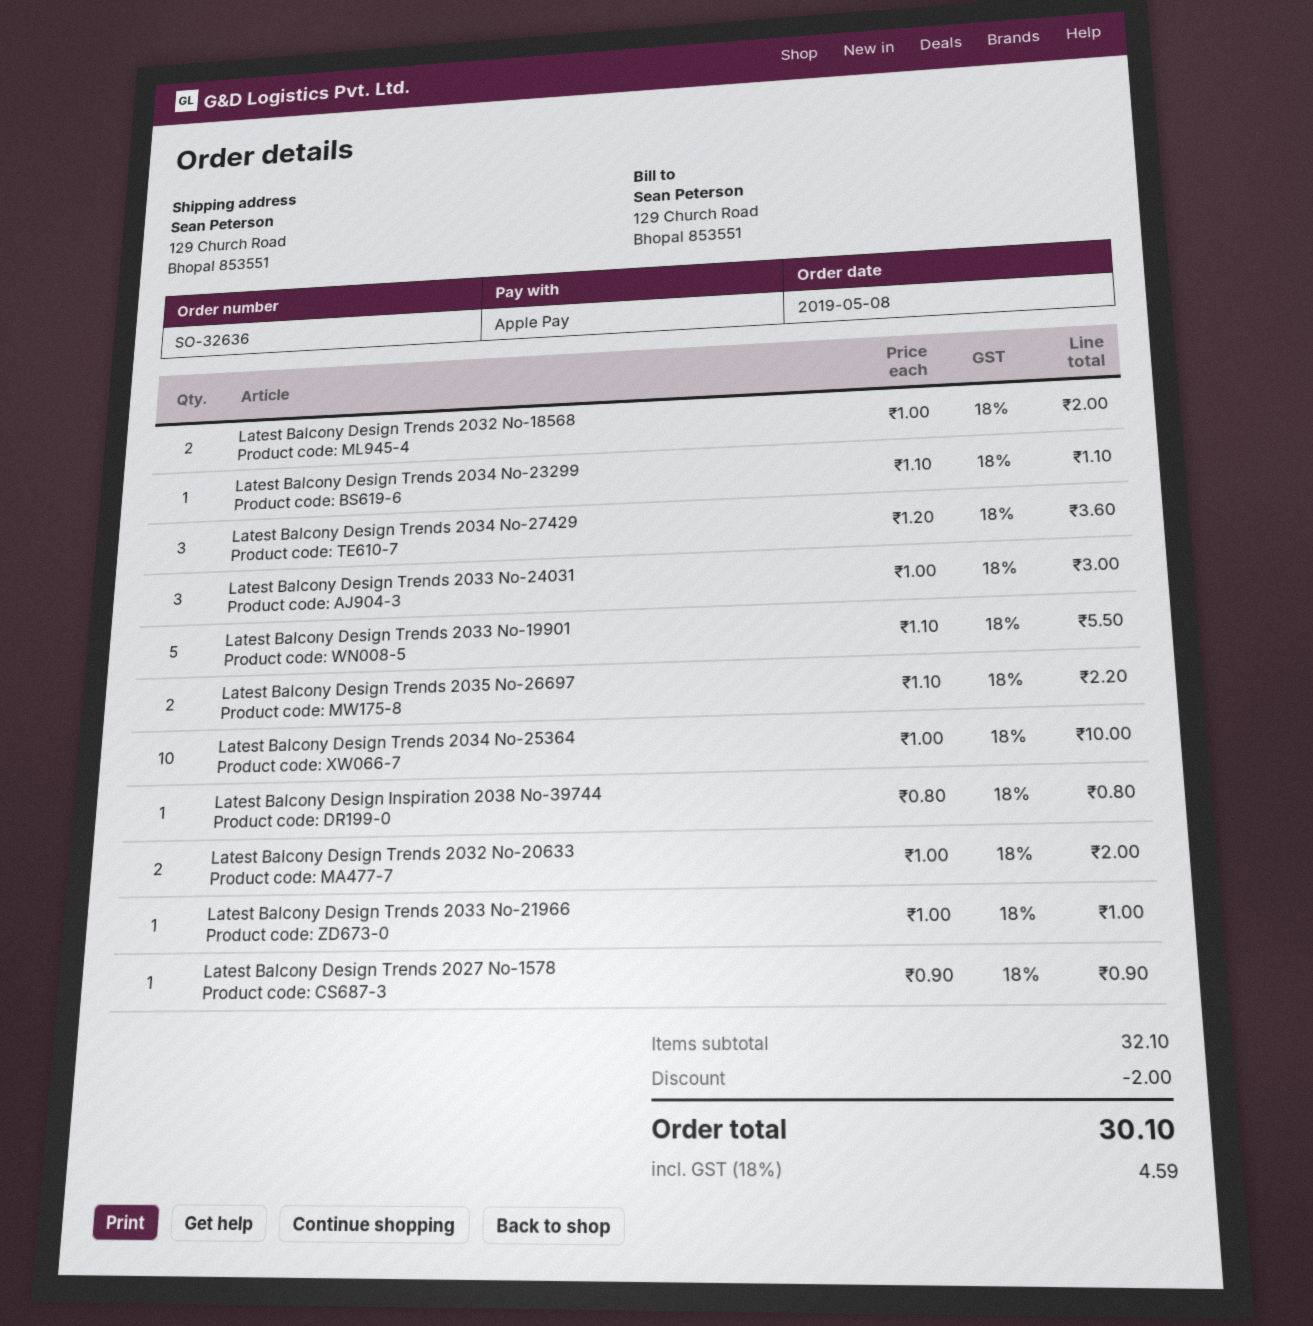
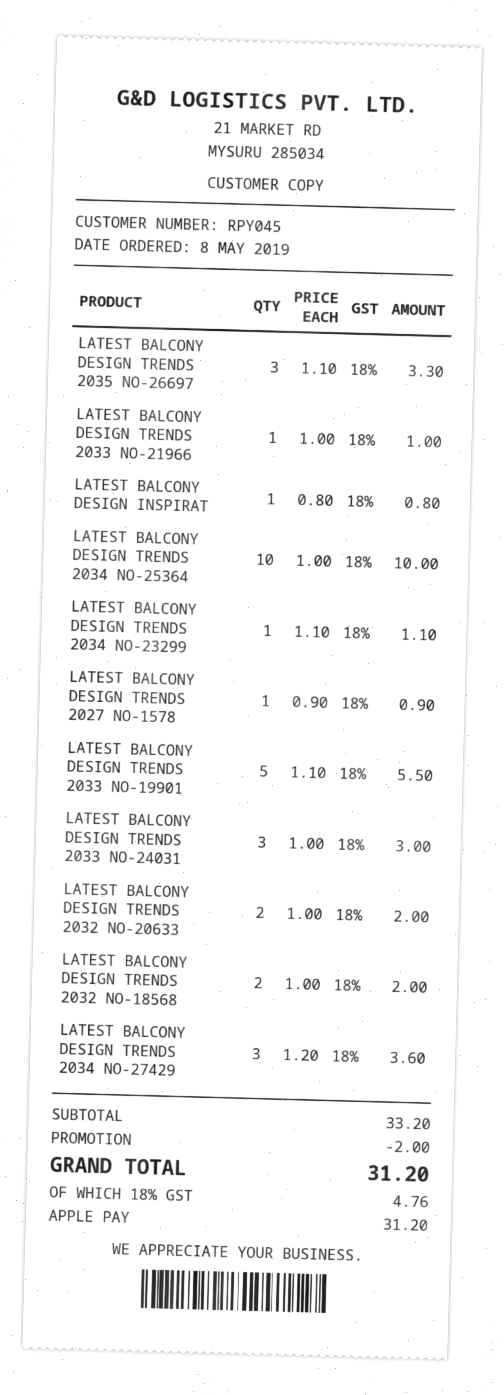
Latest Balcony Design Trends 2035 No-26697: 2 x 1.10 = 2.20 -> 3 x 1.10 = 3.30
subtotal: 32.10 -> 33.20
tax: 18% = 4.59 -> 18% = 4.76
total: 30.10 -> 31.20

